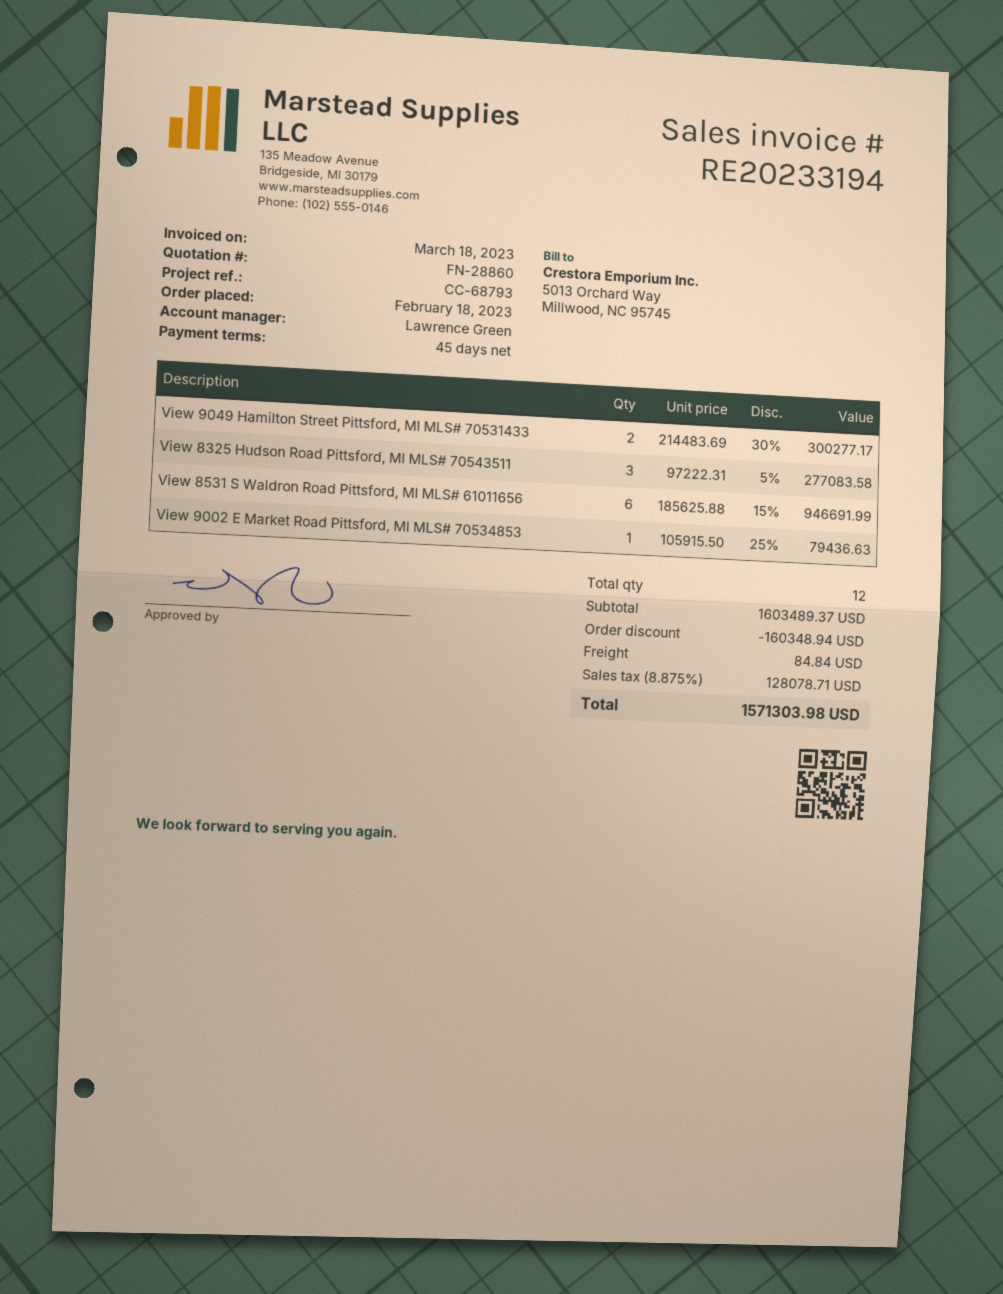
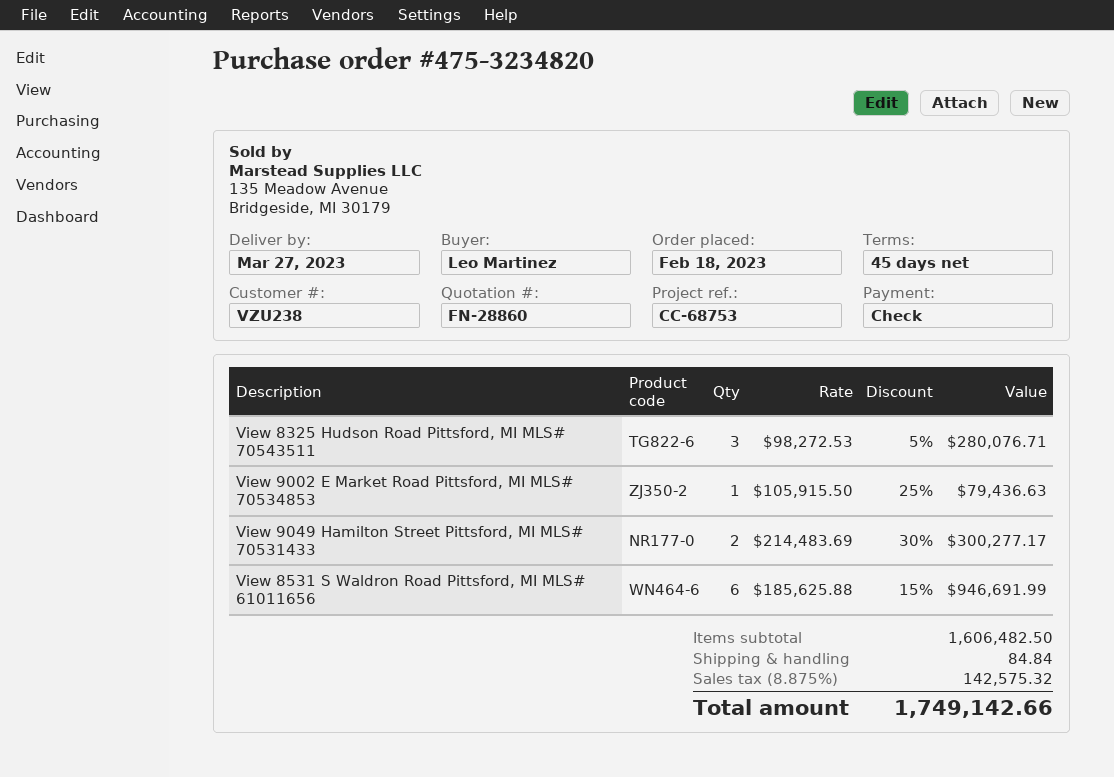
reference: CC-68793 -> CC-68753
View 8325 Hudson Road Pittsford, MI MLS# 70543511: 3 x 97222.31 - 5% = 277083.58 -> 3 x 98272.53 - 5% = 280076.71
subtotal: 1603489.37 -> 1606482.50
discount: 160348.94 -> none
tax: 8.875% = 128078.71 -> 8.875% = 142575.32
total: 1571303.98 -> 1749142.66

